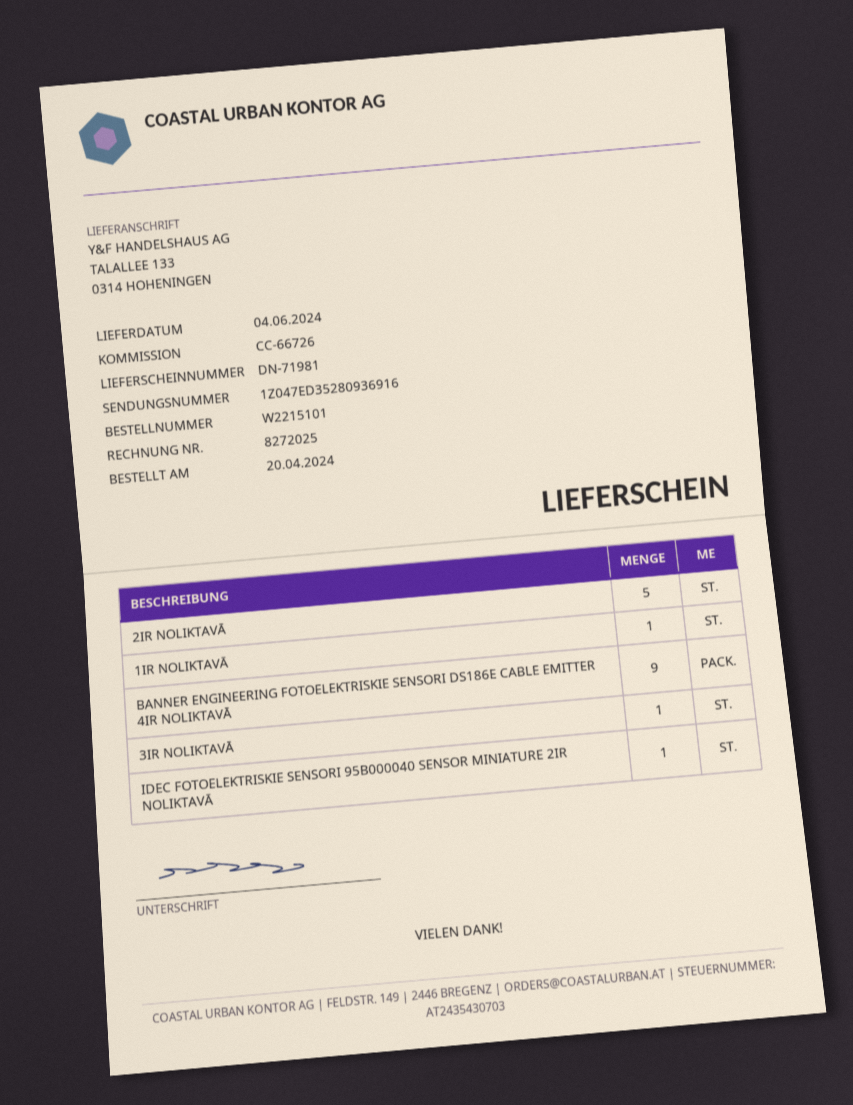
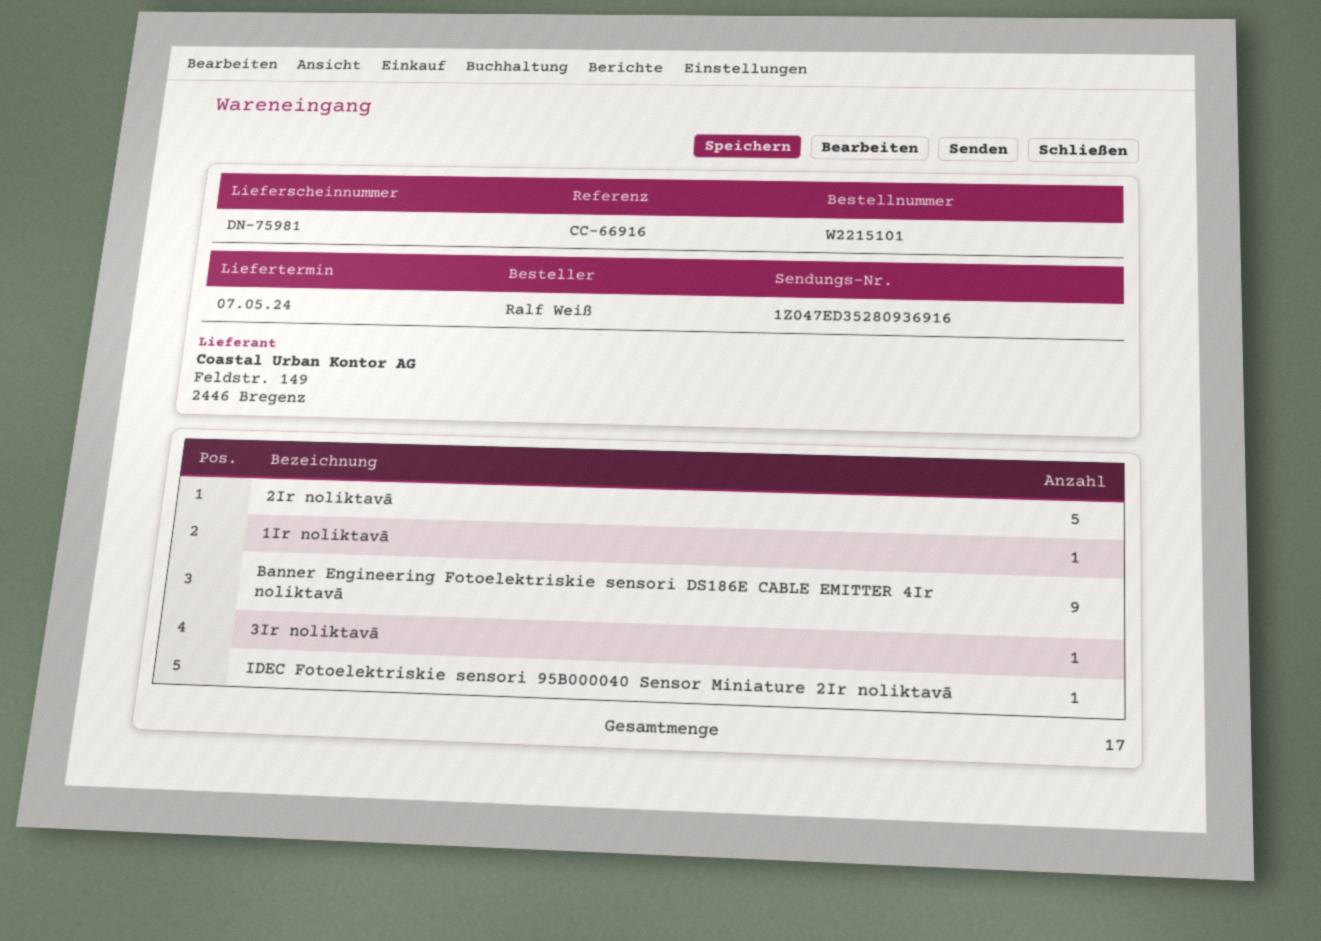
delivery note number: DN-71981 -> DN-75981
delivery date: 2024-06-04 -> 2024-05-07
reference: CC-66726 -> CC-66916

